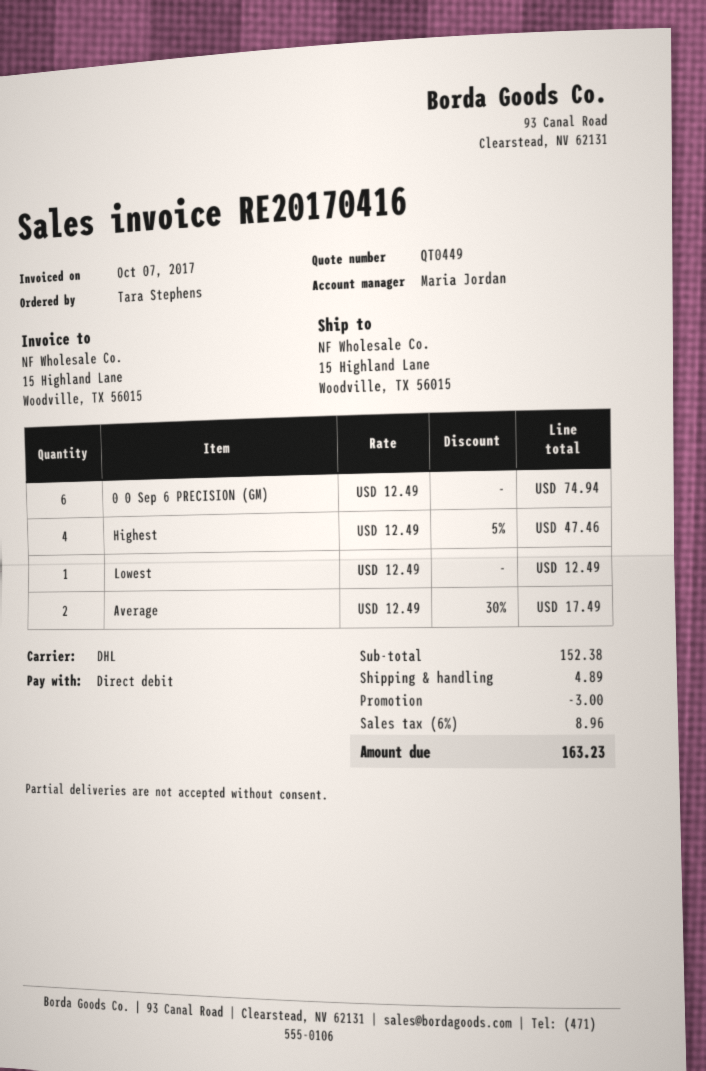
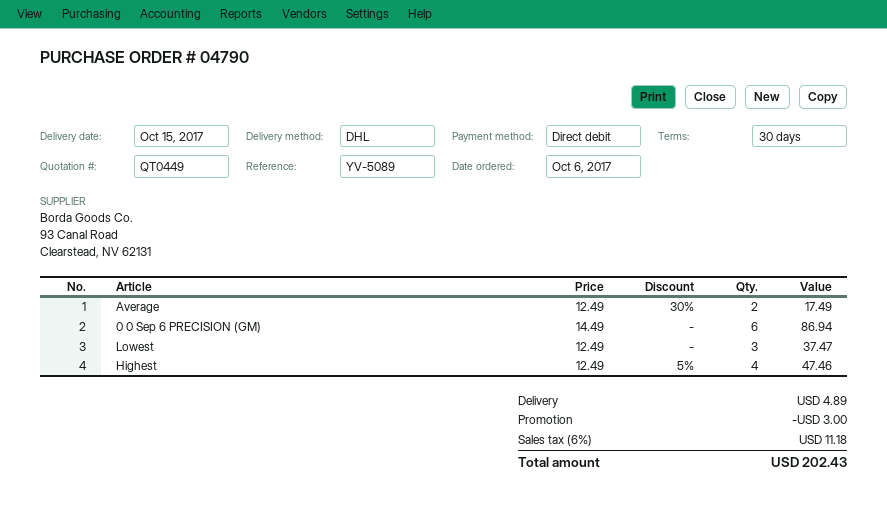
0 0 Sep 6 PRECISION (GM): 6 x 12.49 = 74.94 -> 6 x 14.49 = 86.94
Lowest: 1 x 12.49 = 12.49 -> 3 x 12.49 = 37.47
tax: 6% = 8.96 -> 6% = 11.18
total: 163.23 -> 202.43

